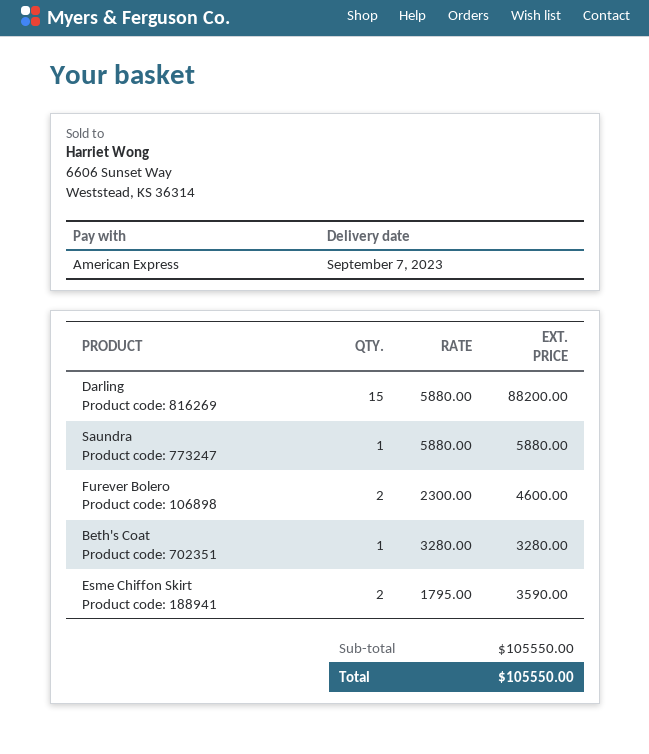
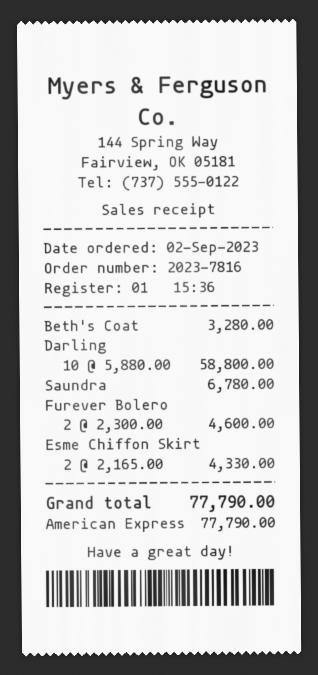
Darling: 15 x 5880.00 = 88200.00 -> 10 x 5880.00 = 58800.00
Saundra: 1 x 5880.00 = 5880.00 -> 1 x 6780.00 = 6780.00
Esme Chiffon Skirt: 2 x 1795.00 = 3590.00 -> 2 x 2165.00 = 4330.00
total: 105550.00 -> 77790.00

